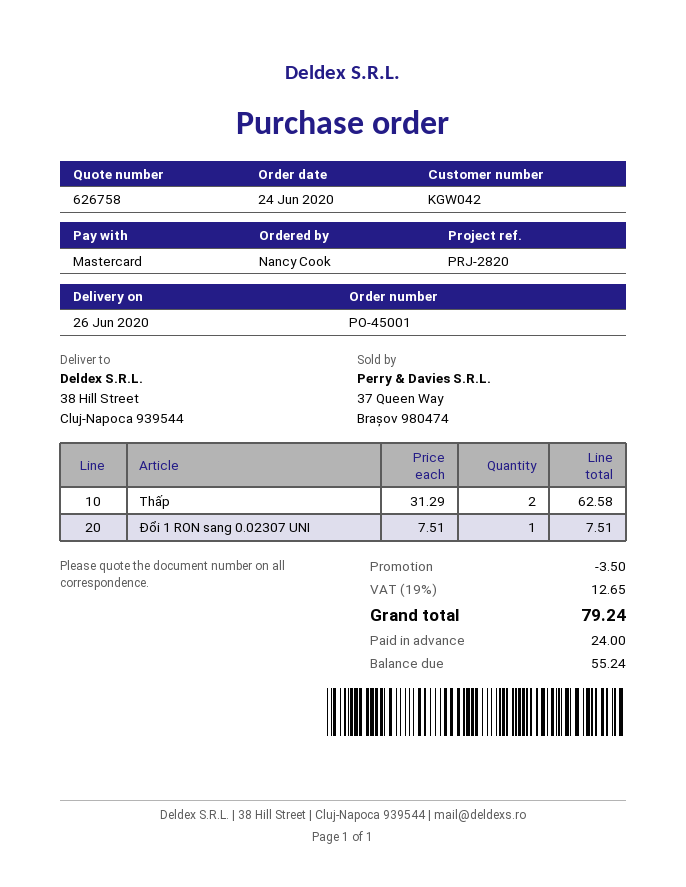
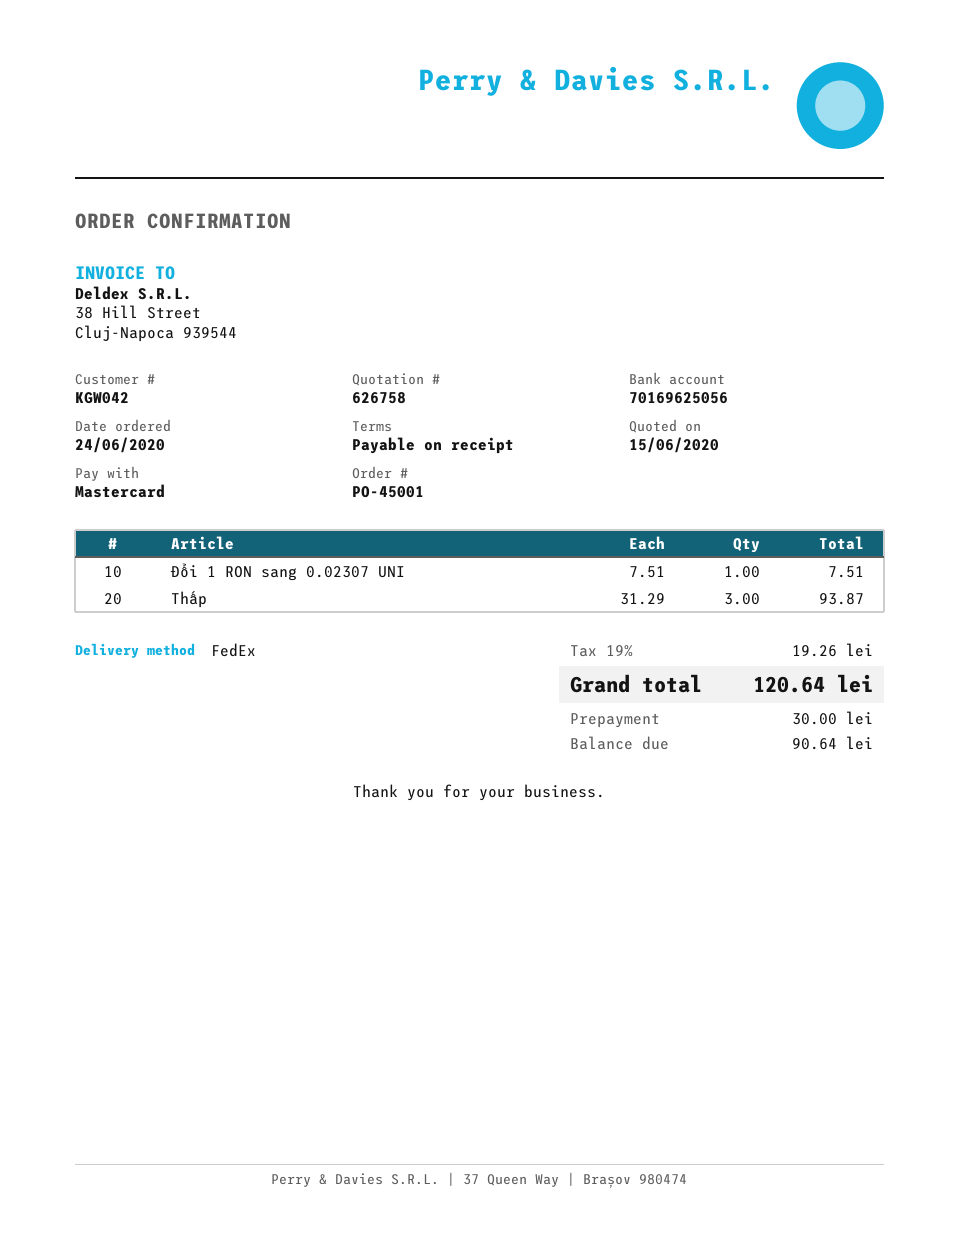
Thấp: 2 x 31.29 = 62.58 -> 3 x 31.29 = 93.87
discount: 3.50 -> none
tax: 19% = 12.65 -> 19% = 19.26
total: 79.24 -> 120.64
deposit: 24.00 -> 30.00
balance: 55.24 -> 90.64

